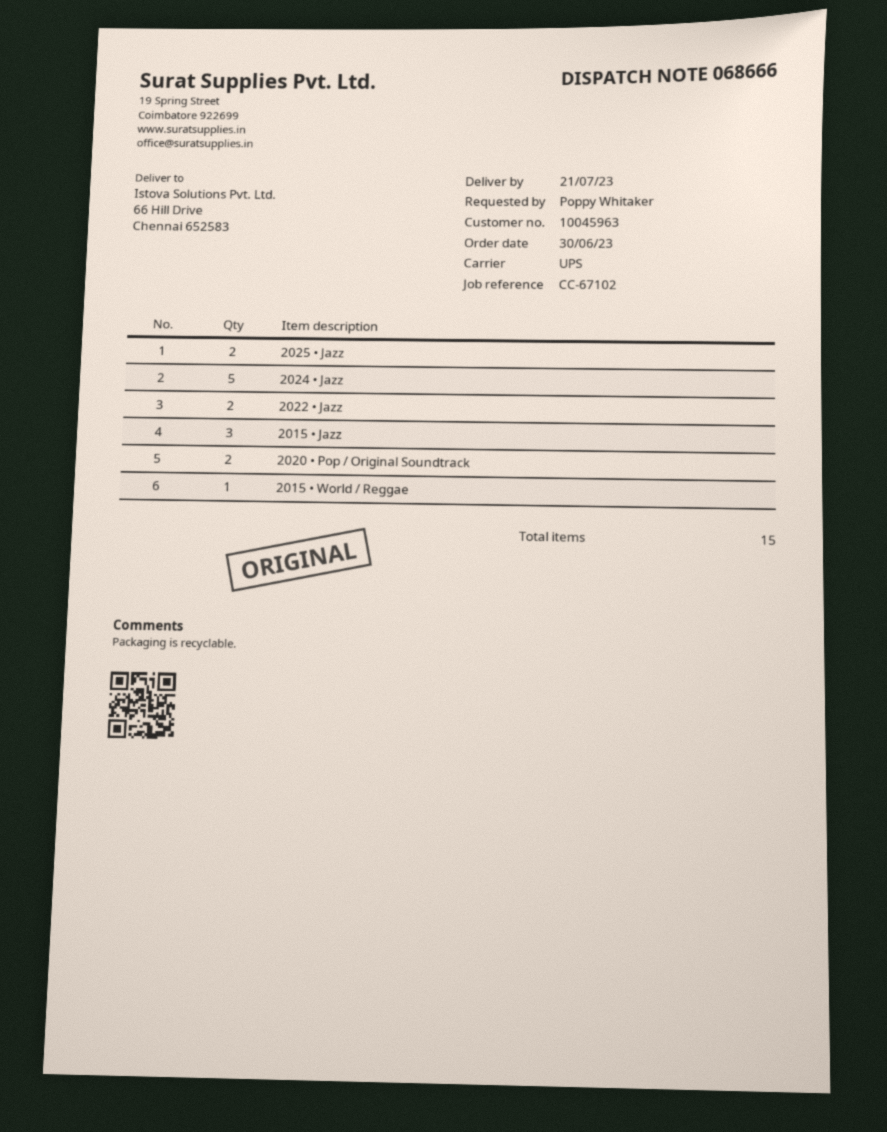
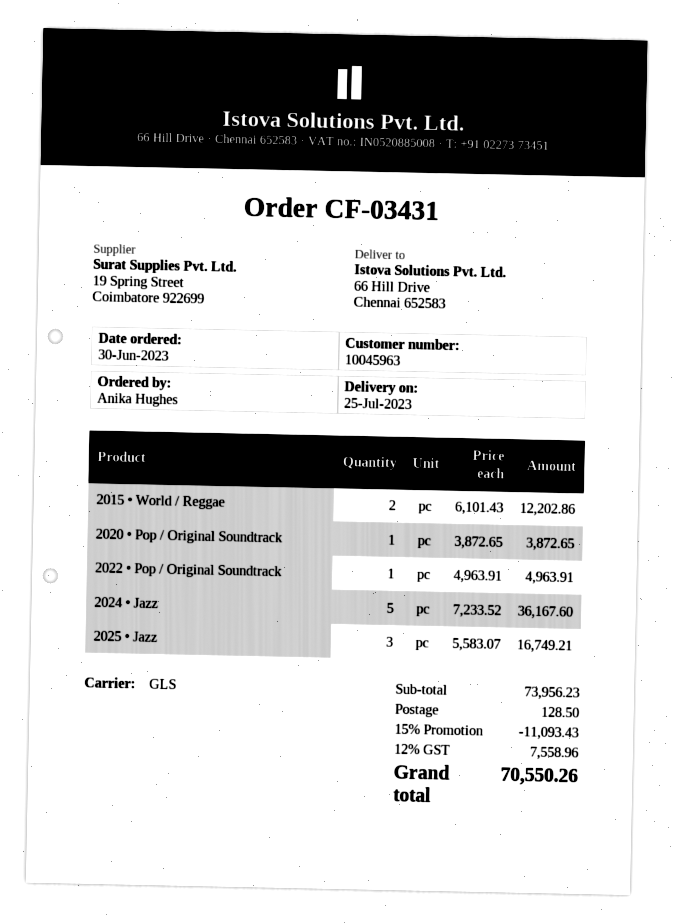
delivery date: 2023-07-21 -> 2023-07-25
ordered by: Poppy Whitaker -> Anika Hughes
shipping method: UPS -> GLS
2025 • Jazz: 2 -> 3
2022 • Jazz: 2 -> none
2015 • Jazz: 3 -> none
2020 • Pop / Original Soundtrack: 2 -> 1
2015 • World / Reggae: 1 -> 2
2022 • Pop / Original Soundtrack: none -> 1

